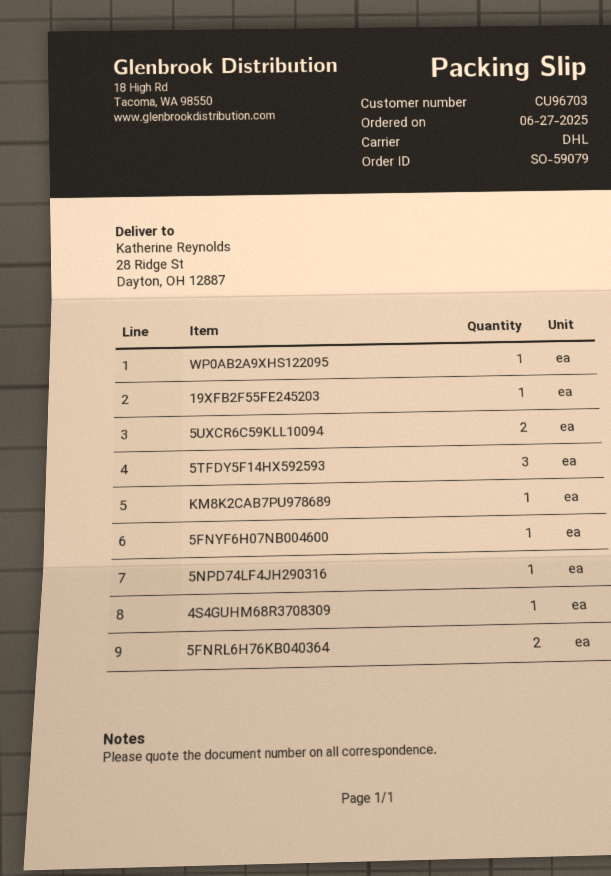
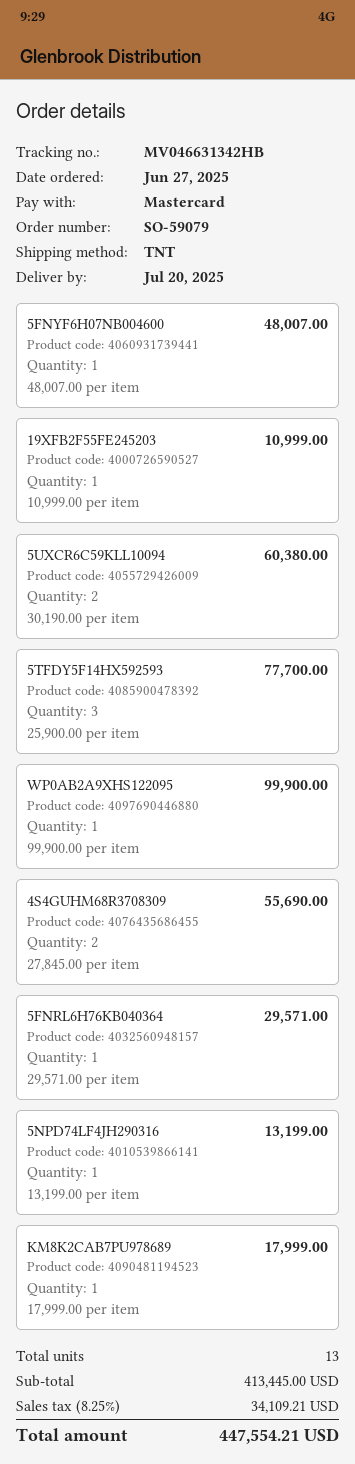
shipping method: DHL -> TNT
4S4GUHM68R3708309: 1 -> 2
5FNRL6H76KB040364: 2 -> 1

